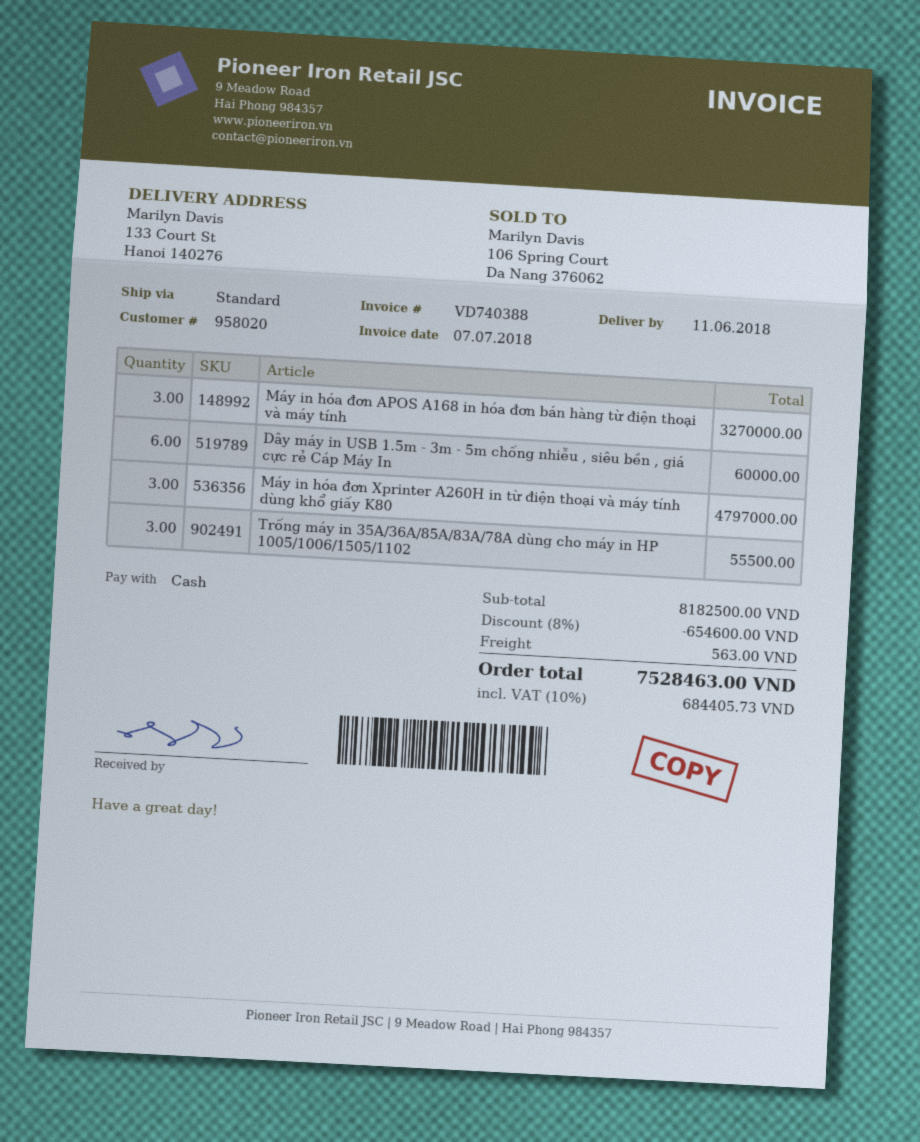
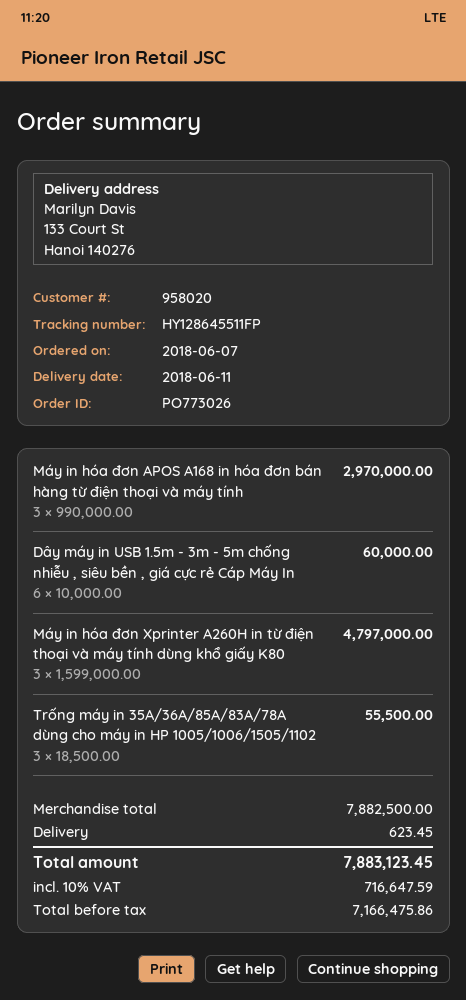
Máy in hóa đơn APOS A168 in hóa đơn bán hàng từ điện thoại và máy tính: 3 for 3270000.00 -> 3 for 2970000.00
subtotal: 8182500.00 -> 7882500.00
discount: 8% = 654600.00 -> none
shipping: 563.00 -> 623.45
tax: 10% = 684405.73 -> 10% = 716647.59
total: 7528463.00 -> 7883123.45

